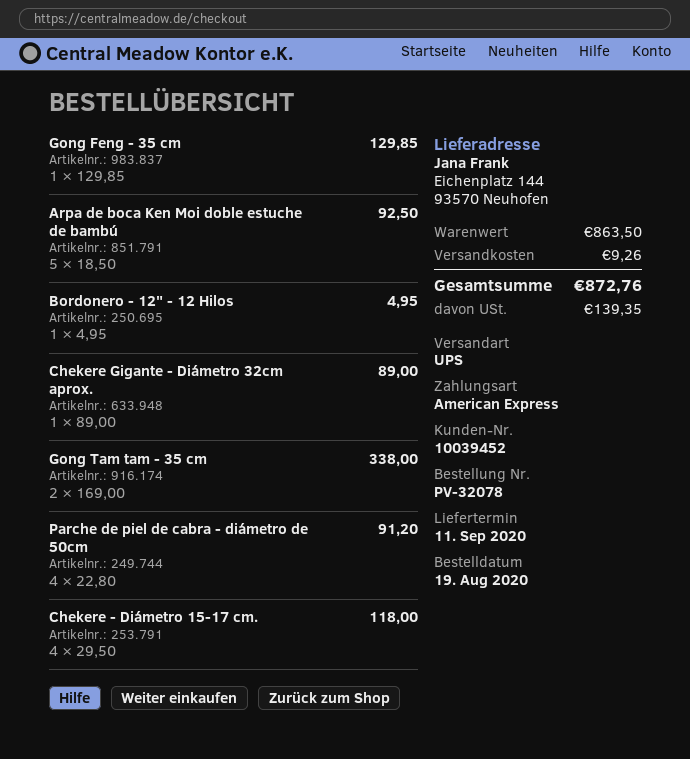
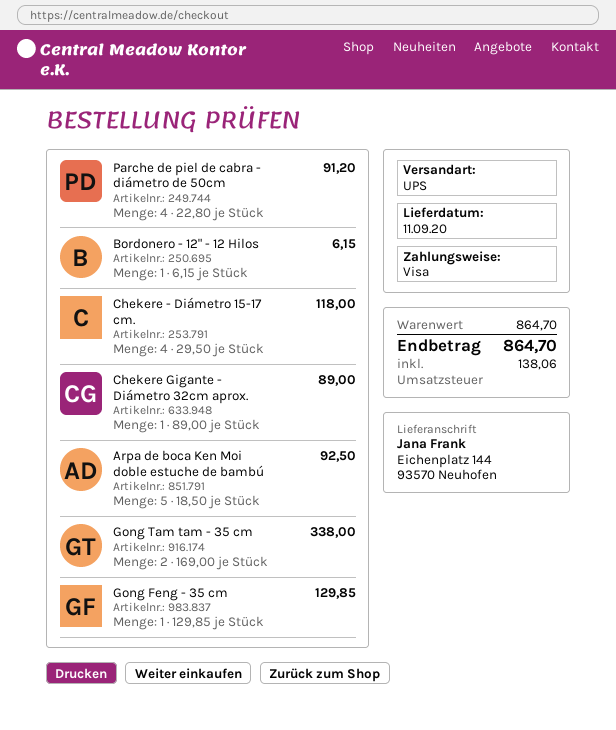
payment method: American Express -> Visa
Bordonero - 12" - 12 Hilos: 1 x 4.95 = 4.95 -> 1 x 6.15 = 6.15
subtotal: 863.50 -> 864.70
shipping: 9.26 -> none
tax: 139.35 -> 138.06
total: 872.76 -> 864.70

